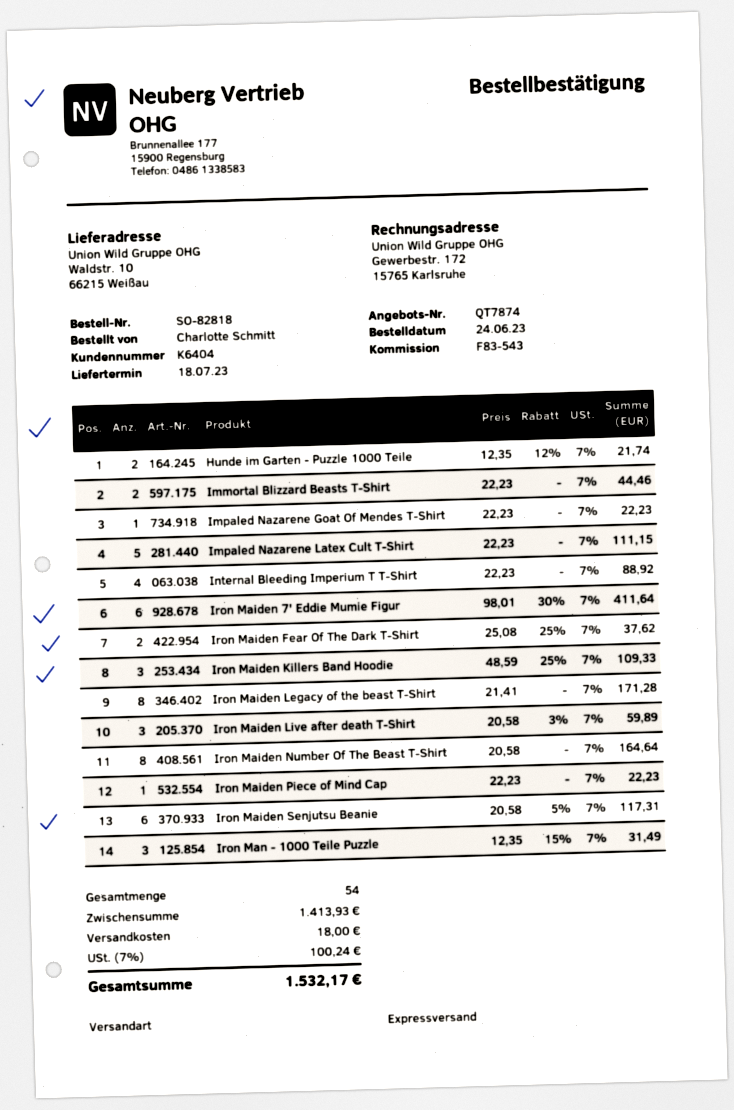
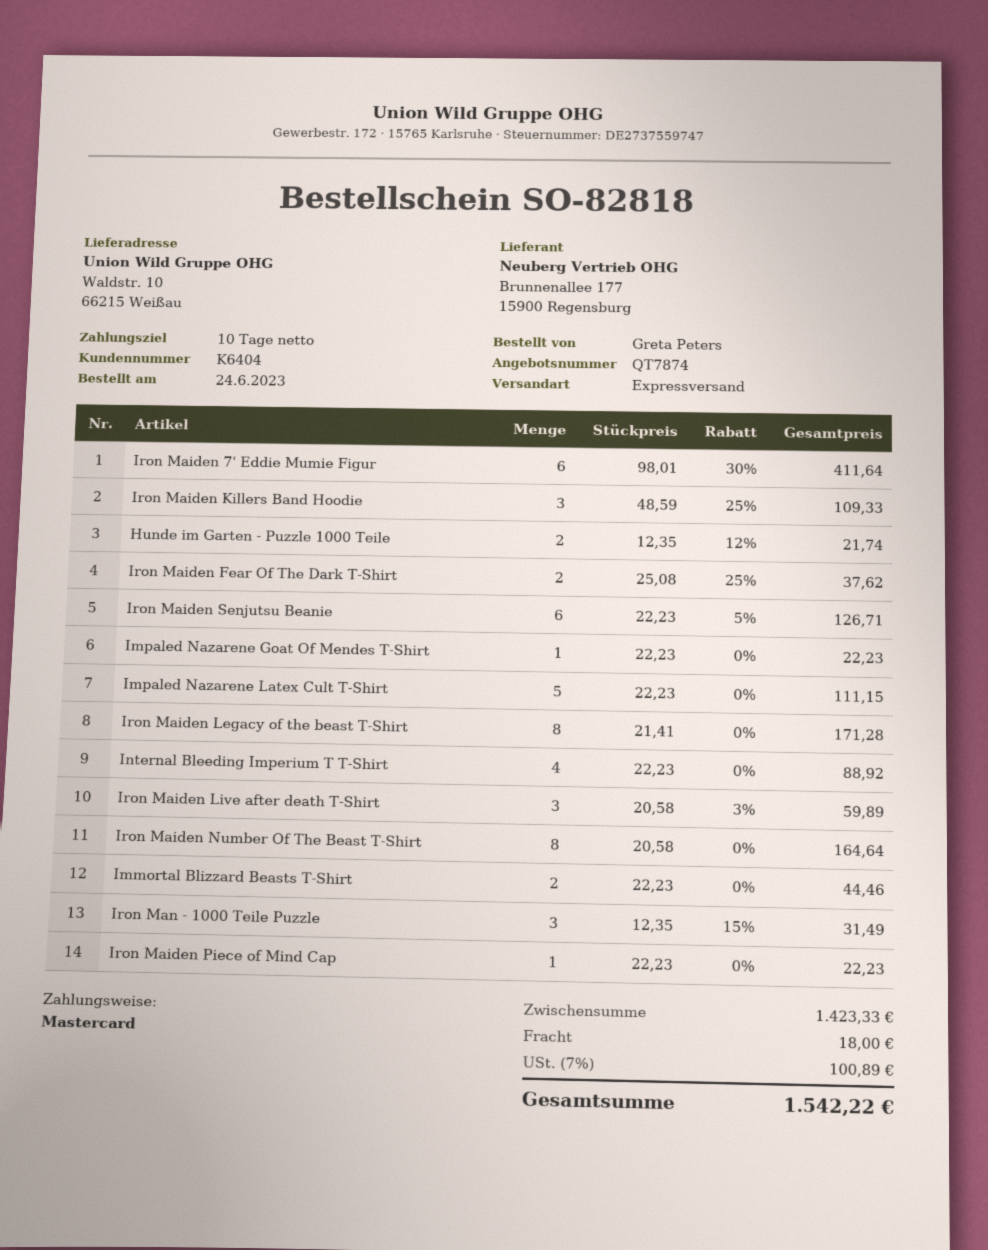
ordered by: Charlotte Schmitt -> Greta Peters
Iron Maiden Senjutsu Beanie: 6 x 20.58 - 5% = 117.31 -> 6 x 22.23 - 5% = 126.71
subtotal: 1413.93 -> 1423.33
tax: 7% = 100.24 -> 7% = 100.89
total: 1532.17 -> 1542.22

